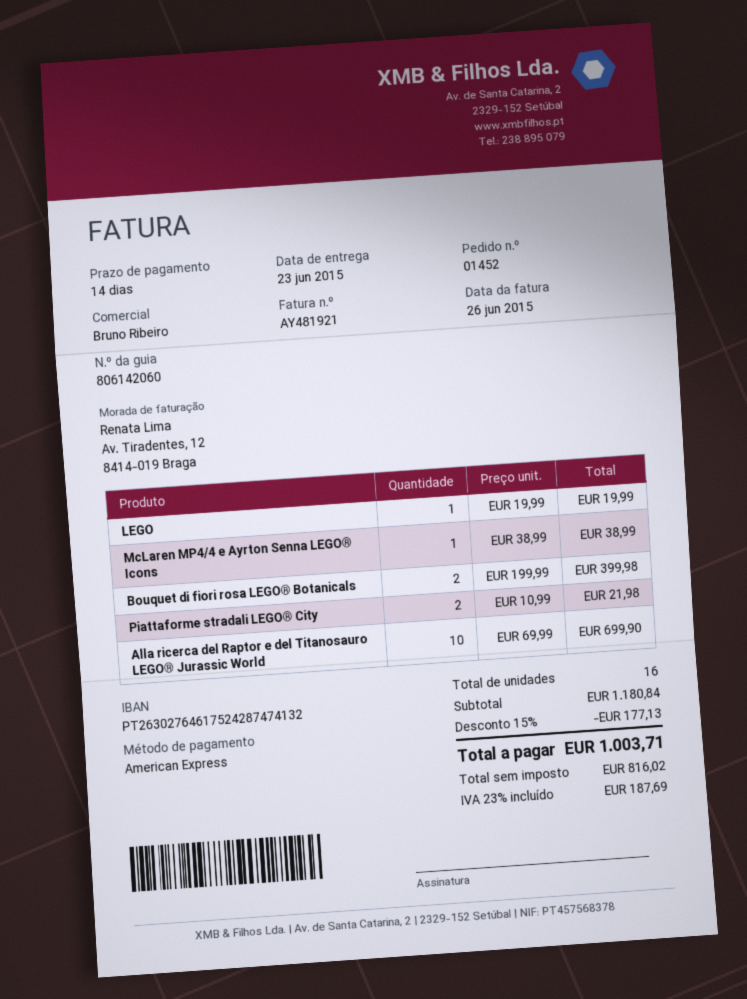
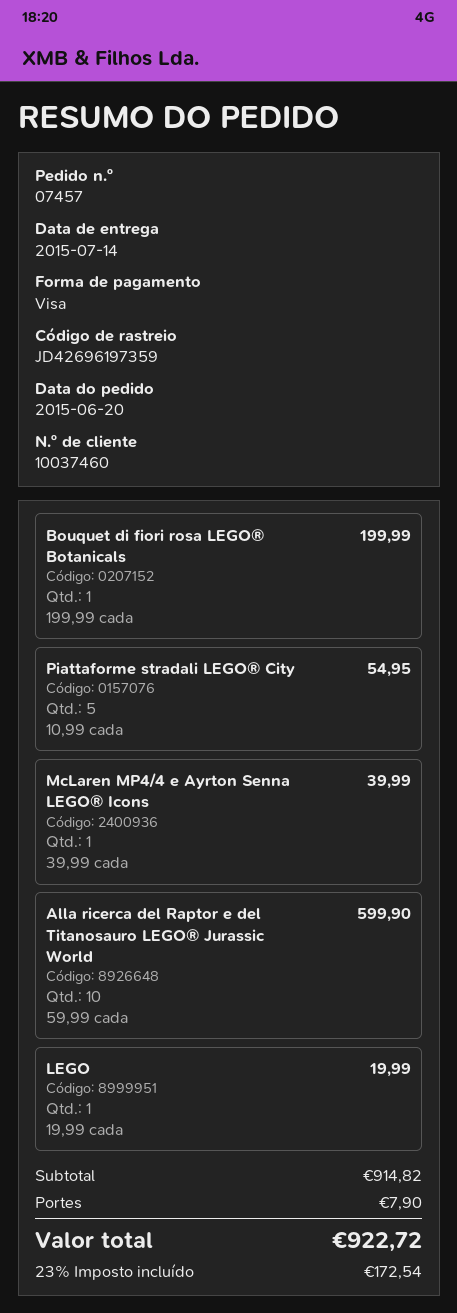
order number: 01452 -> 07457
delivery date: 2015-06-23 -> 2015-07-14
payment method: American Express -> Visa
McLaren MP4/4 e Ayrton Senna LEGO® Icons: 1 x 38.99 = 38.99 -> 1 x 39.99 = 39.99
Bouquet di fiori rosa LEGO® Botanicals: 2 x 199.99 = 399.98 -> 1 x 199.99 = 199.99
Piattaforme stradali LEGO® City: 2 x 10.99 = 21.98 -> 5 x 10.99 = 54.95
Alla ricerca del Raptor e del Titanosauro LEGO® Jurassic World: 10 x 69.99 = 699.90 -> 10 x 59.99 = 599.90
subtotal: 1180.84 -> 914.82
discount: 15% = 177.13 -> none
shipping: none -> 7.90
tax: 23% = 187.69 -> 23% = 172.54
total: 1003.71 -> 922.72

